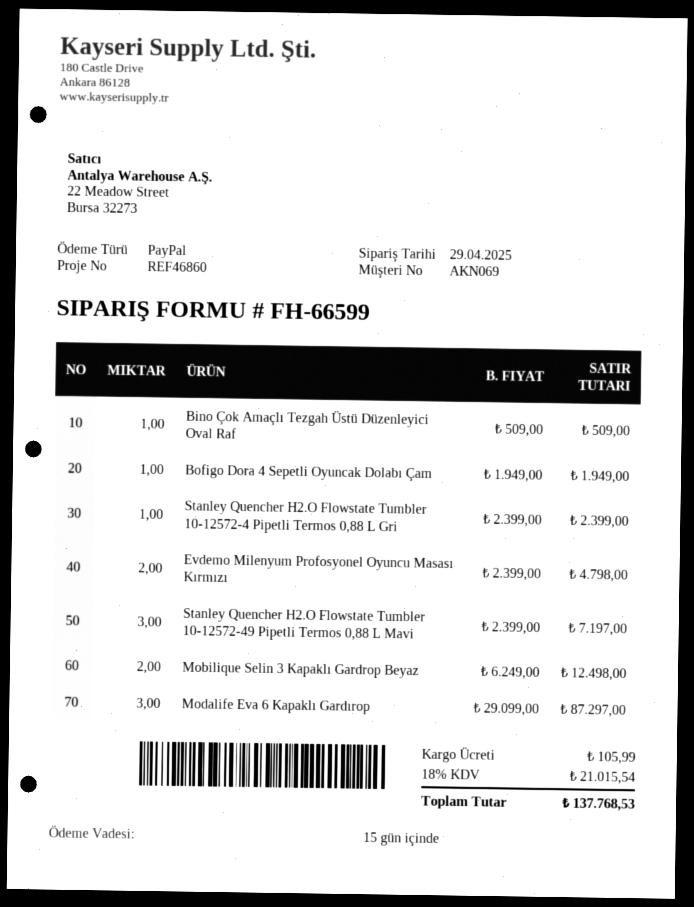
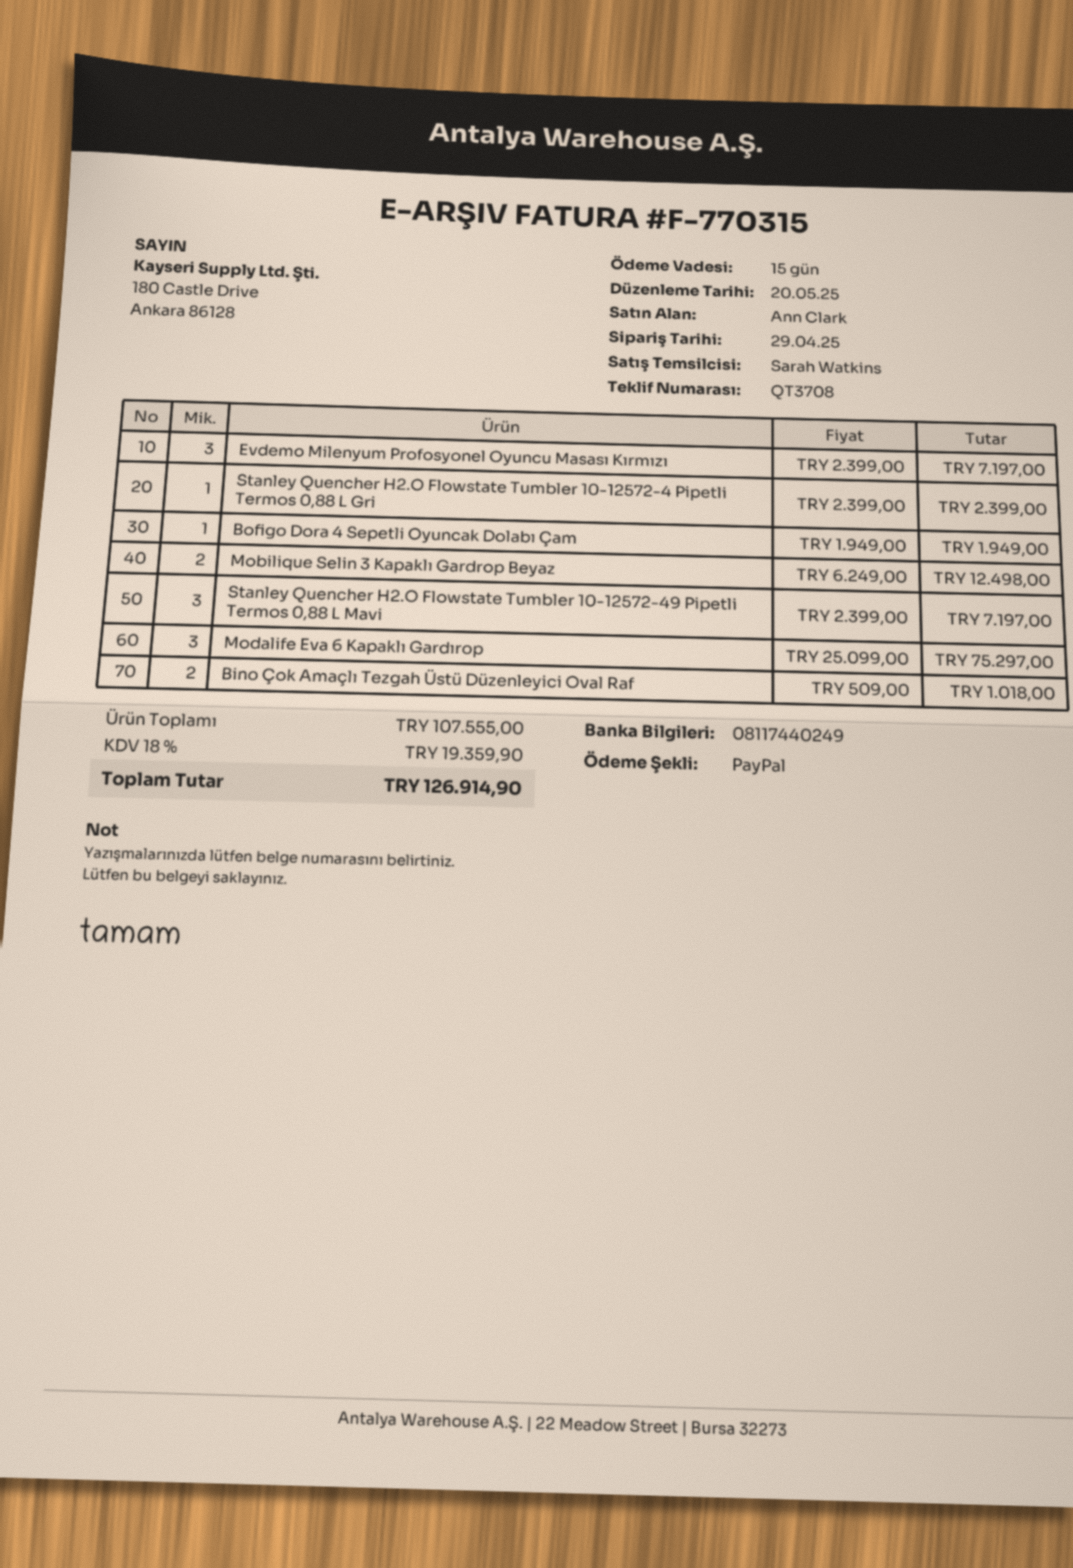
Bino Çok Amaçlı Tezgah Üstü Düzenleyici Oval Raf: 1 x 509.00 = 509.00 -> 2 x 509.00 = 1018.00
Evdemo Milenyum Profosyonel Oyuncu Masası Kırmızı: 2 x 2399.00 = 4798.00 -> 3 x 2399.00 = 7197.00
Modalife Eva 6 Kapaklı Gardırop: 3 x 29099.00 = 87297.00 -> 3 x 25099.00 = 75297.00
shipping: 105.99 -> none
tax: 18% = 21015.54 -> 18% = 19359.90
total: 137768.53 -> 126914.90

